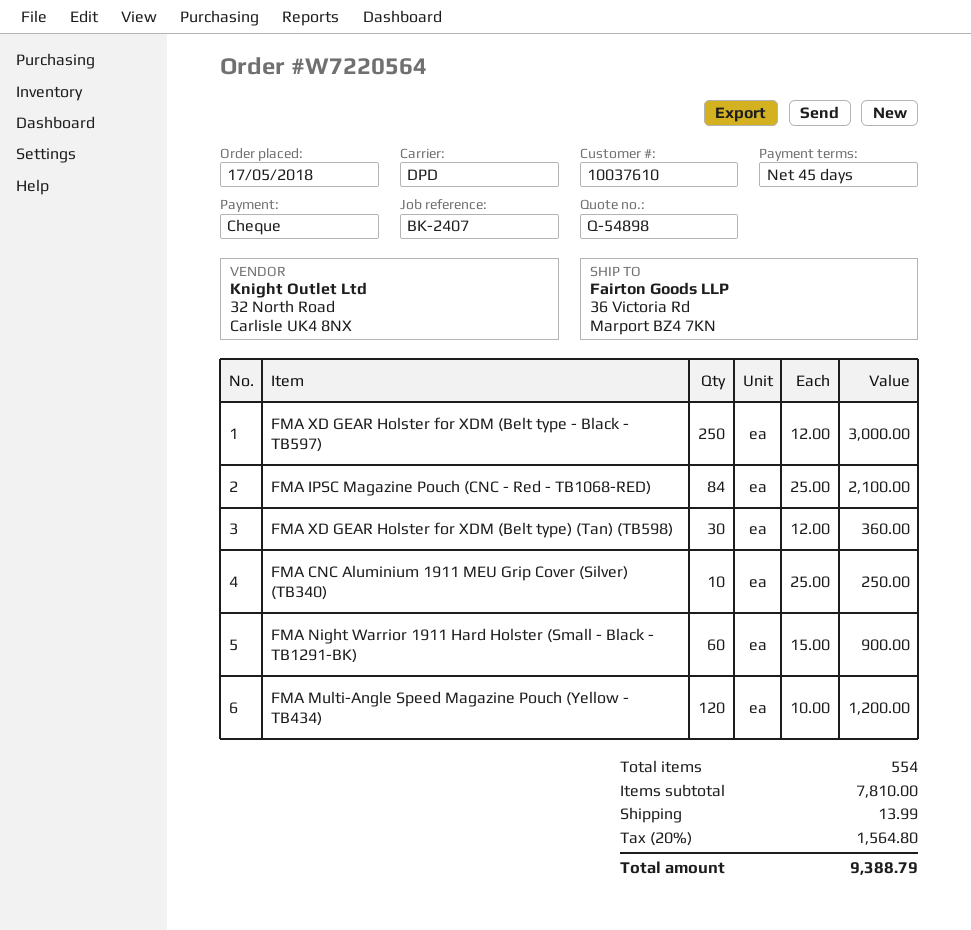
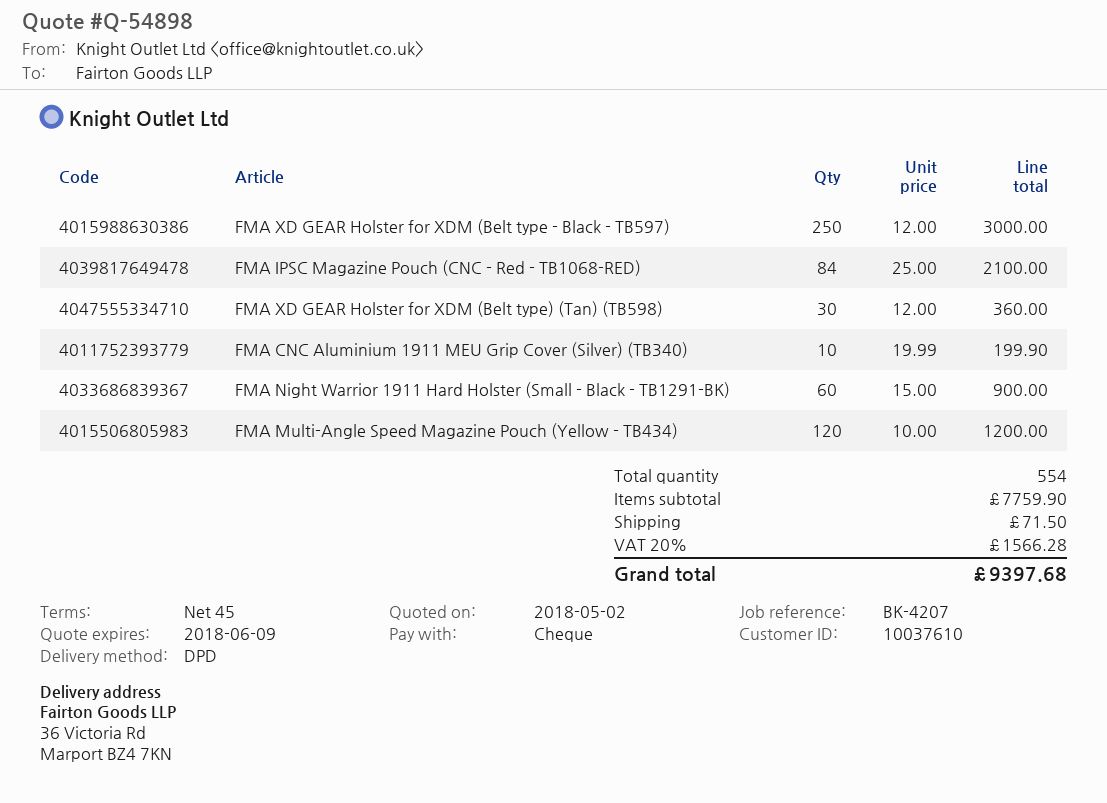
reference: BK-2407 -> BK-4207
FMA CNC Aluminium 1911 MEU Grip Cover (Silver) (TB340): 10 x 25.00 = 250.00 -> 10 x 19.99 = 199.90
subtotal: 7810.00 -> 7759.90
shipping: 13.99 -> 71.50
tax: 20% = 1564.80 -> 20% = 1566.28
total: 9388.79 -> 9397.68

